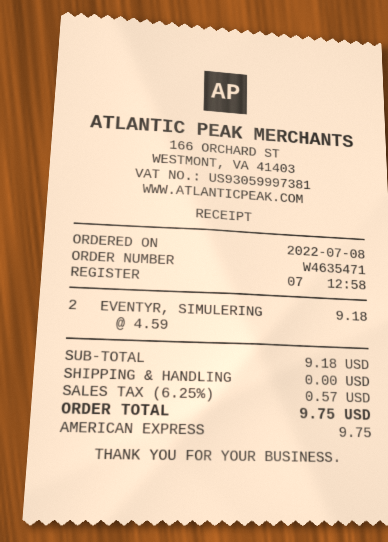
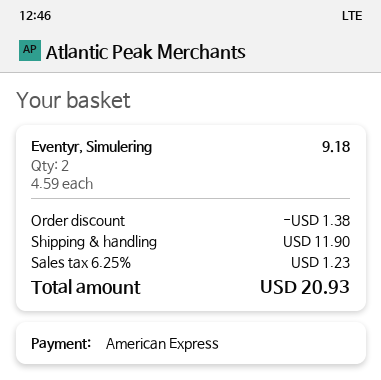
discount: none -> 1.38
shipping: 0.00 -> 11.90
tax: 6.25% = 0.57 -> 6.25% = 1.23
total: 9.75 -> 20.93

